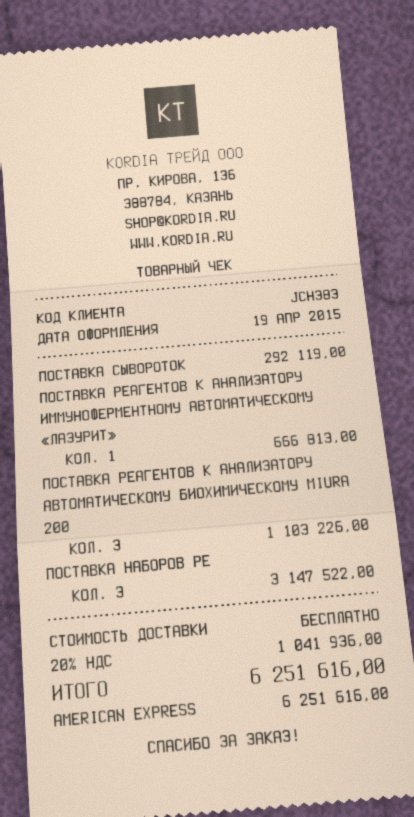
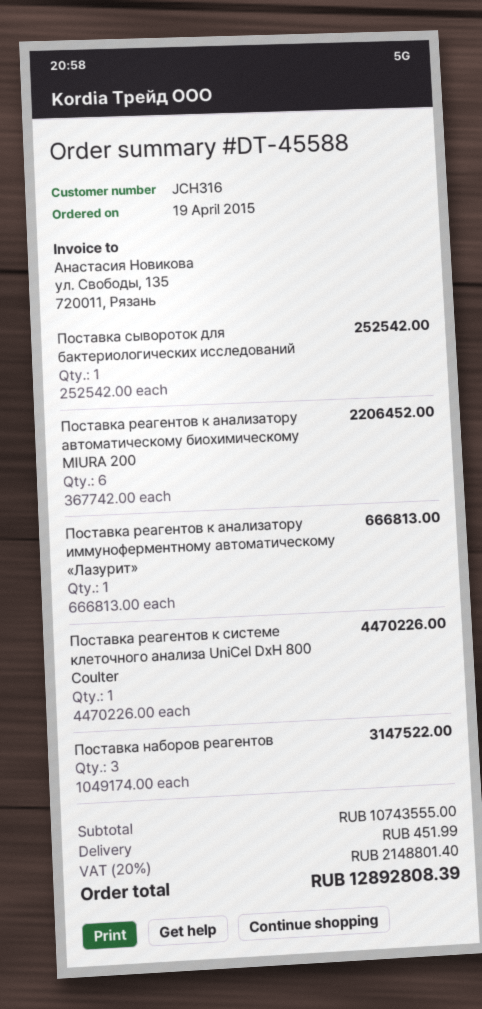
customer number: JCH383 -> JCH316
ПОСТАВКА СЫВОРОТОК: 1 for 292119.00 -> 1 for 252542.00
ПОСТАВКА РЕАГЕНТОВ К АНАЛИЗАТОРУ АВТОМАТИЧЕСКОМУ БИОХИМИЧЕСКОМУ MIURA 200: 3 for 1103226.00 -> 6 for 2206452.00
Поставка реагентов к системе клеточного анализа UniCel DxH 800 Coulter: none -> 1 for 4470226.00
shipping: 0.00 -> 451.99
tax: 20% = 1041936.00 -> 20% = 2148801.40
total: 6251616.00 -> 12892808.39

